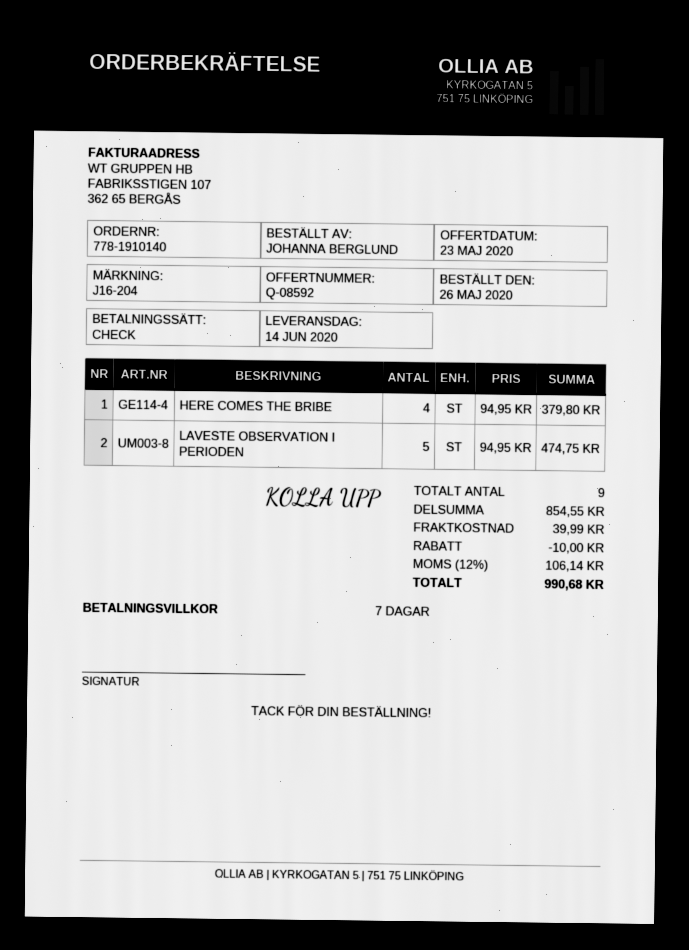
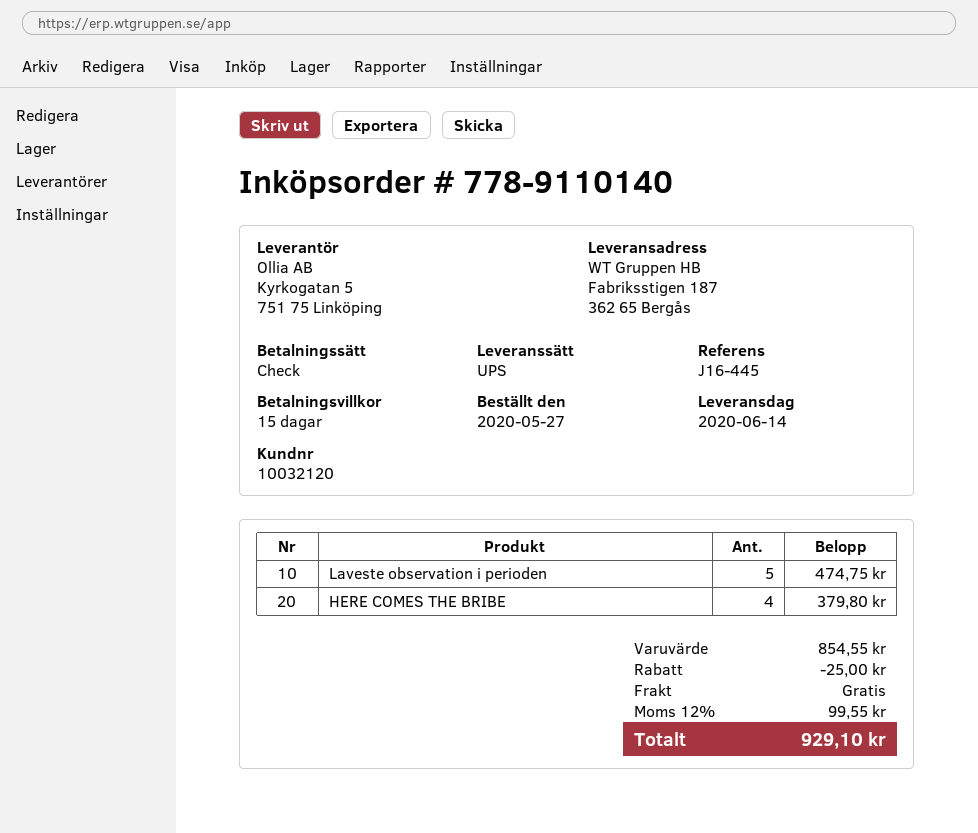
order number: 778-1910140 -> 778-9110140
order date: 2020-05-26 -> 2020-05-27
payment terms: 7 days -> 15 days
reference: J16-204 -> J16-445
discount: 10.00 -> 25.00
shipping: 39.99 -> 0.00
tax: 12% = 106.14 -> 12% = 99.55
total: 990.68 -> 929.10

